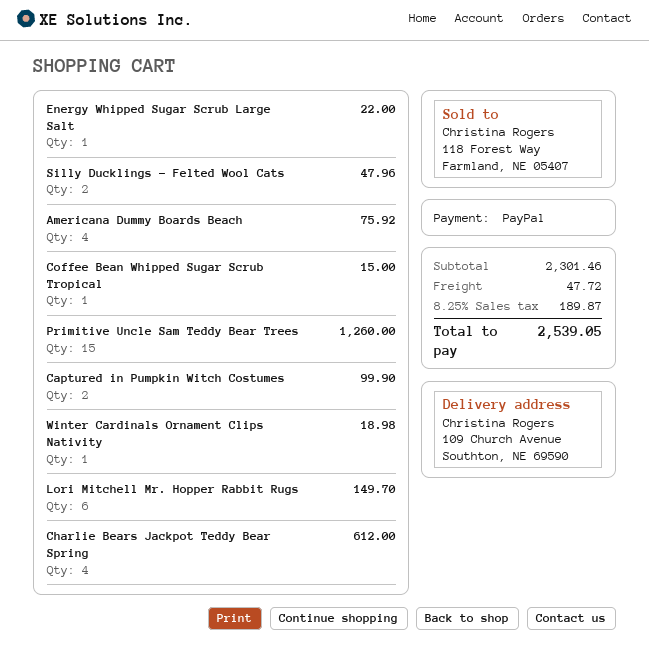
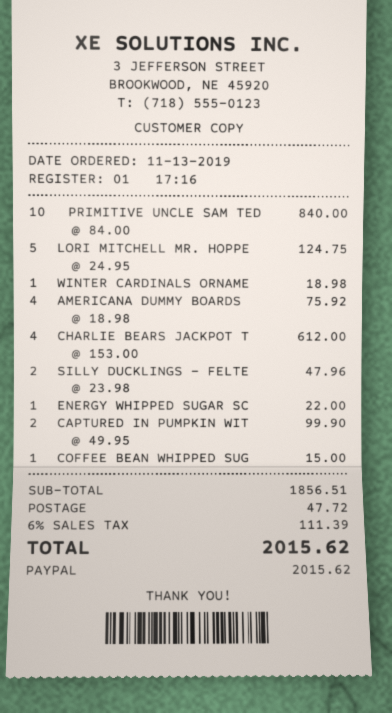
Primitive Uncle Sam Teddy Bear Trees: 15 for 1260.00 -> 10 for 840.00
Lori Mitchell Mr. Hopper Rabbit Rugs: 6 for 149.70 -> 5 for 124.75
subtotal: 2301.46 -> 1856.51
tax: 8.25% = 189.87 -> 6% = 111.39
total: 2539.05 -> 2015.62

